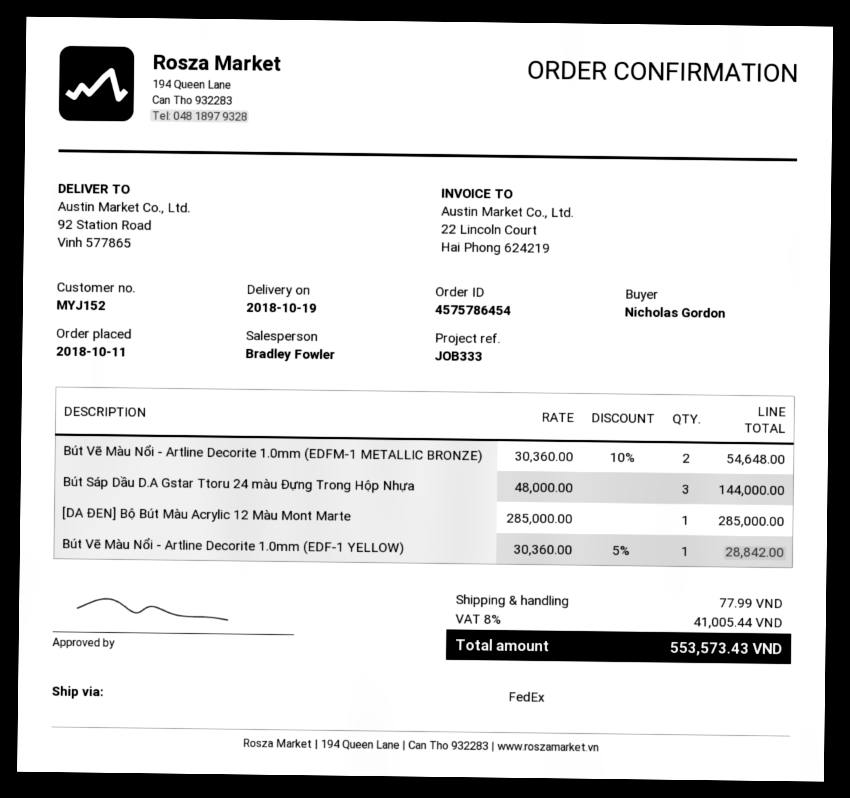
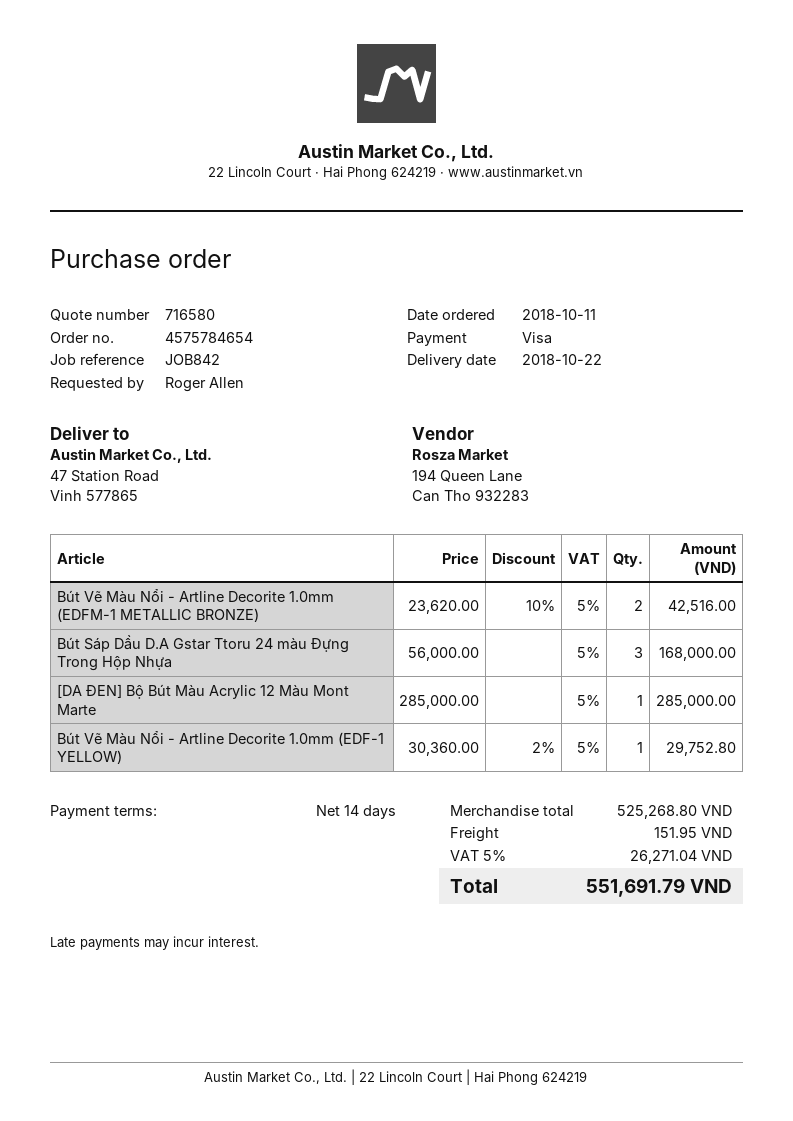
order number: 4575786454 -> 4575784654
delivery date: 2018-10-19 -> 2018-10-22
reference: JOB333 -> JOB842
ordered by: Nicholas Gordon -> Roger Allen
ship to: 92 Station Road, Vinh 577865 -> 47 Station Road, Vinh 577865
Bút Vẽ Màu Nổi - Artline Decorite 1.0mm (EDFM-1 METALLIC BRONZE): 2 x 30360.00 - 10% = 54648.00 -> 2 x 23620.00 - 10% = 42516.00
Bút Sáp Dầu D.A Gstar Ttoru 24 màu Đựng Trong Hộp Nhựa: 3 x 48000.00 = 144000.00 -> 3 x 56000.00 = 168000.00
Bút Vẽ Màu Nổi - Artline Decorite 1.0mm (EDF-1 YELLOW): 1 x 30360.00 - 5% = 28842.00 -> 1 x 30360.00 - 2% = 29752.80
shipping: 77.99 -> 151.95
tax: 8% = 41005.44 -> 5% = 26271.04
total: 553573.43 -> 551691.79

